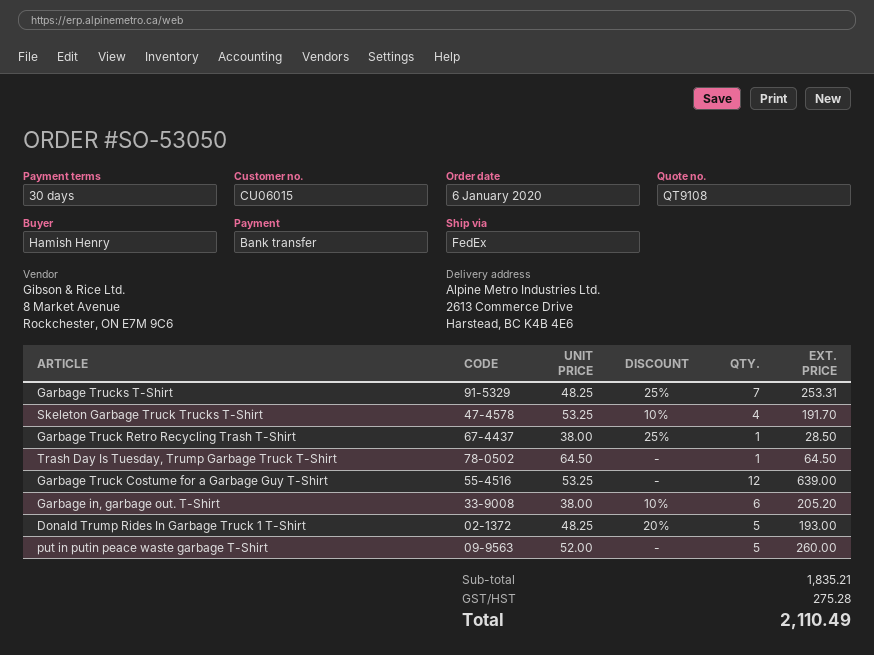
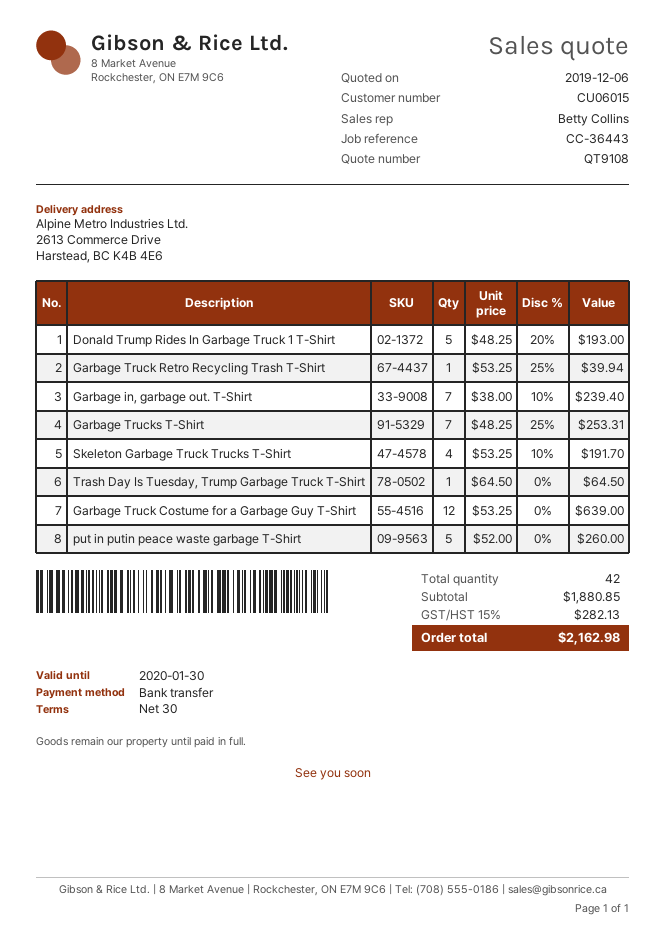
Garbage Truck Retro Recycling Trash T-Shirt: 1 x 38.00 - 25% = 28.50 -> 1 x 53.25 - 25% = 39.94
Garbage in, garbage out. T-Shirt: 6 x 38.00 - 10% = 205.20 -> 7 x 38.00 - 10% = 239.40
subtotal: 1835.21 -> 1880.85
tax: 275.28 -> 282.13
total: 2110.49 -> 2162.98

